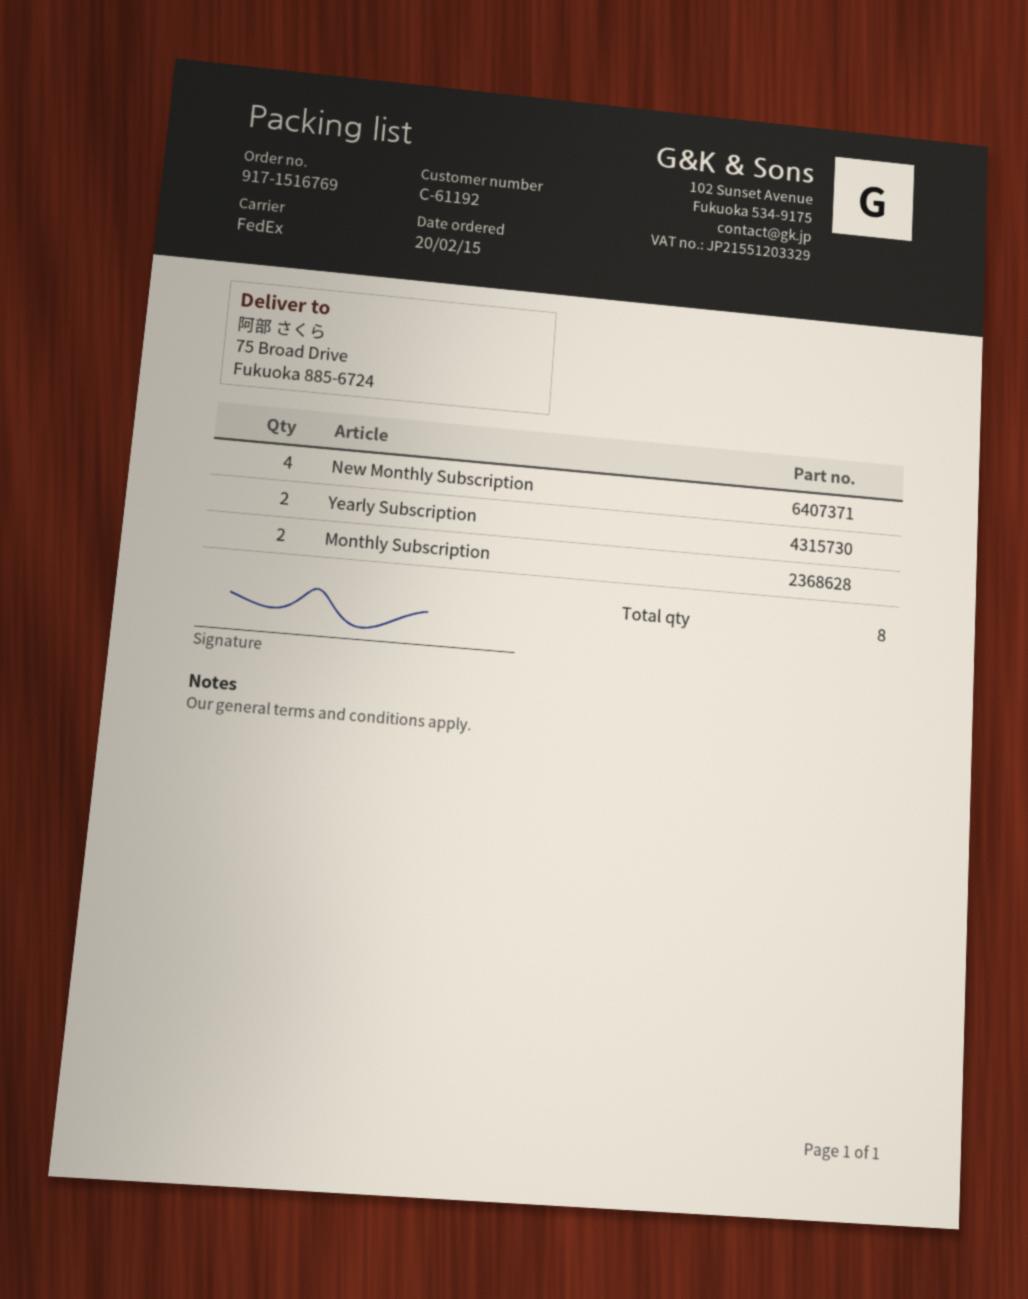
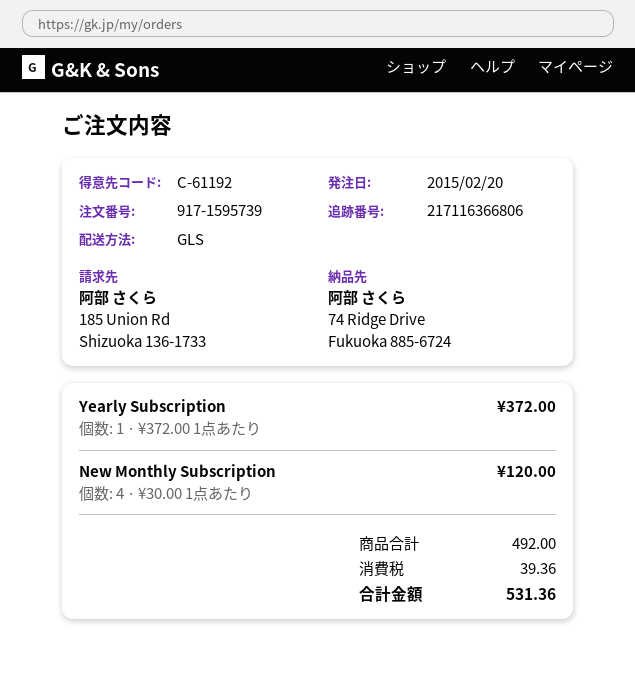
order number: 917-1516769 -> 917-1595739
shipping method: FedEx -> GLS
ship to: 75 Broad Drive, Fukuoka 885-6724 -> 74 Ridge Drive, Fukuoka 885-6724
Yearly Subscription: 2 -> 1
Monthly Subscription: 2 -> none

